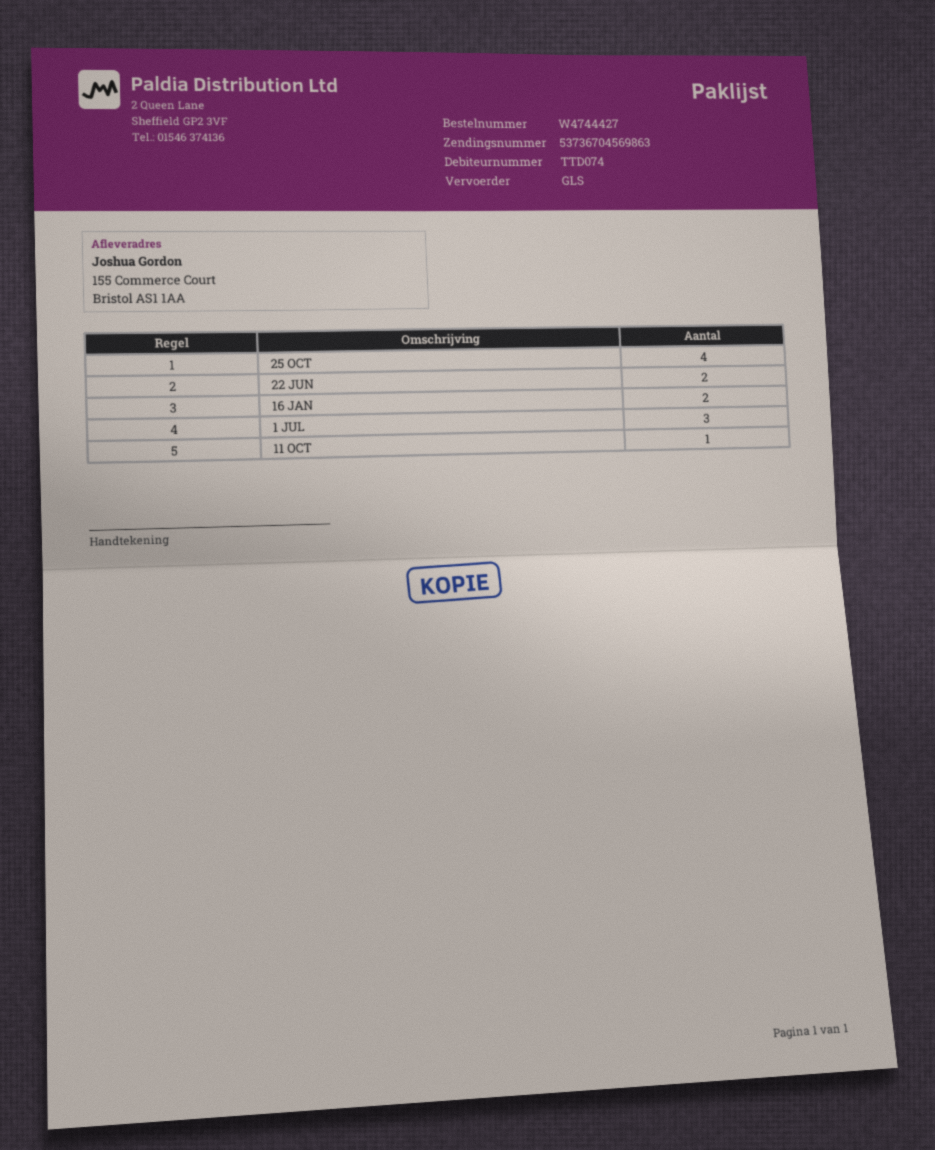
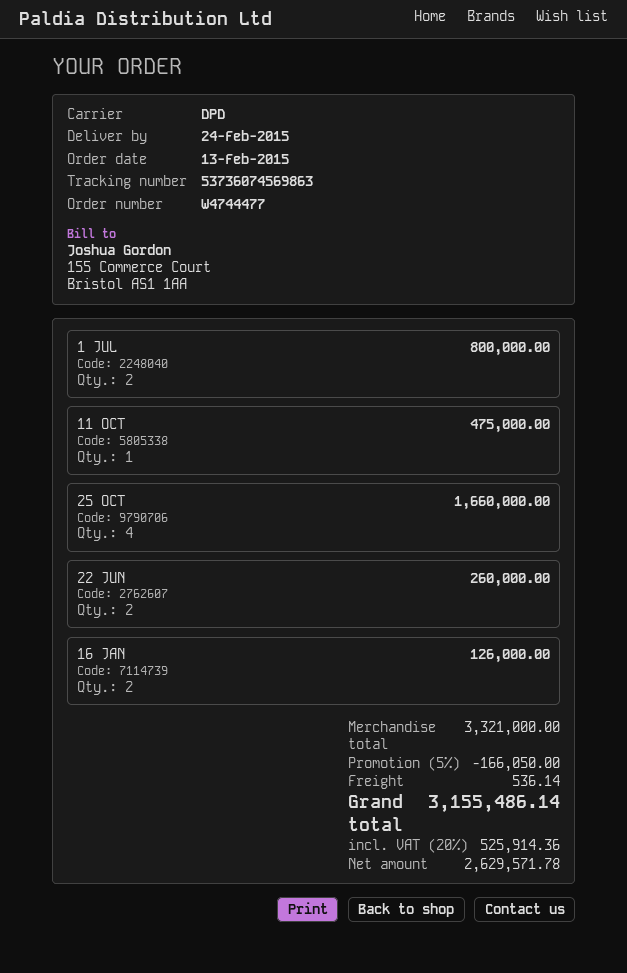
order number: W4744427 -> W4744477
shipping method: GLS -> DPD
tracking number: 53736704569863 -> 53736074569863
1 JUL: 3 -> 2

